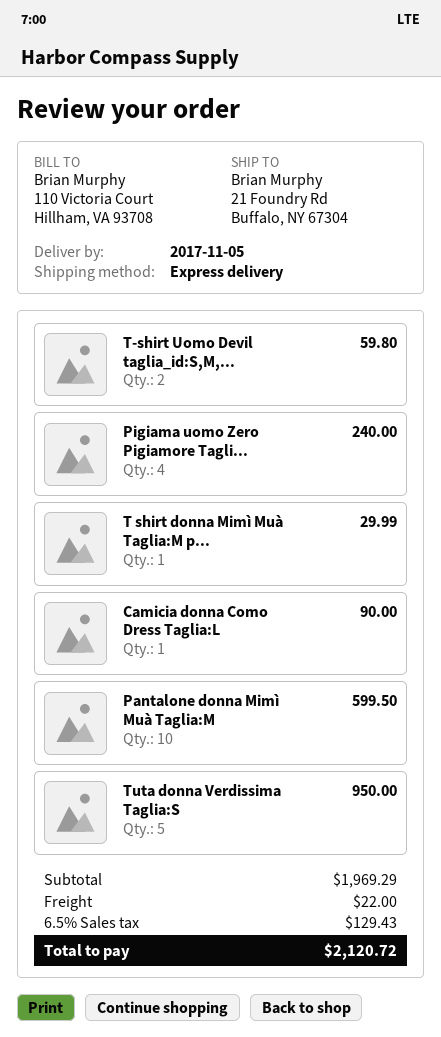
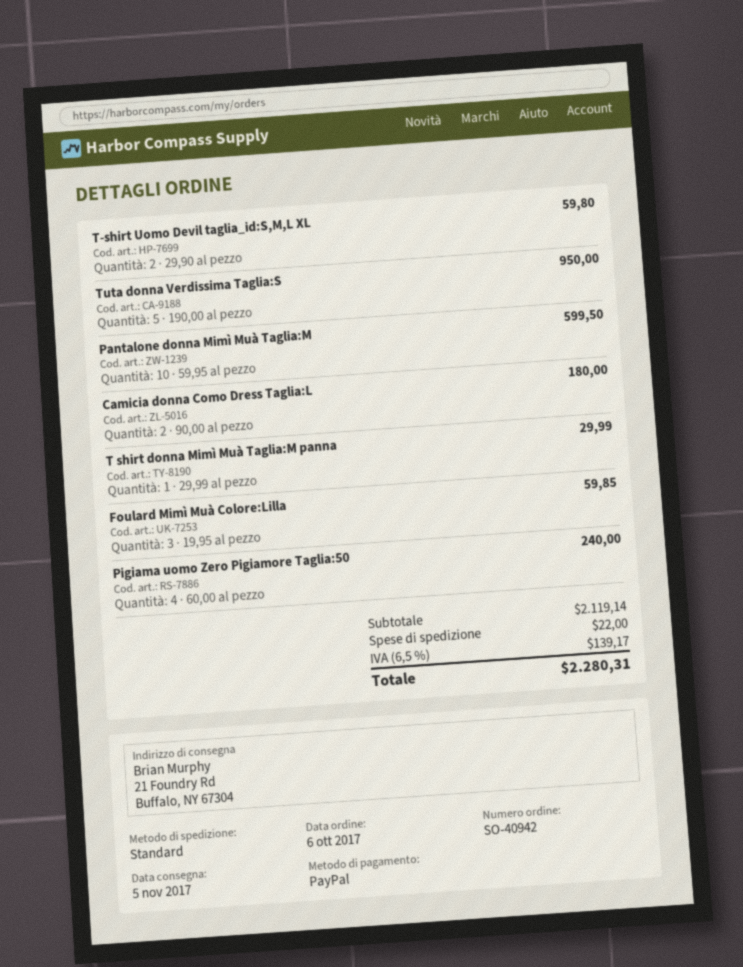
shipping method: express -> standard
Camicia donna Como Dress Taglia:L: 1 for 90.00 -> 2 for 180.00
Foulard Mimì Muà Colore:Lilla: none -> 3 for 59.85
subtotal: 1969.29 -> 2119.14
tax: 6.5% = 129.43 -> 6.5% = 139.17
total: 2120.72 -> 2280.31

